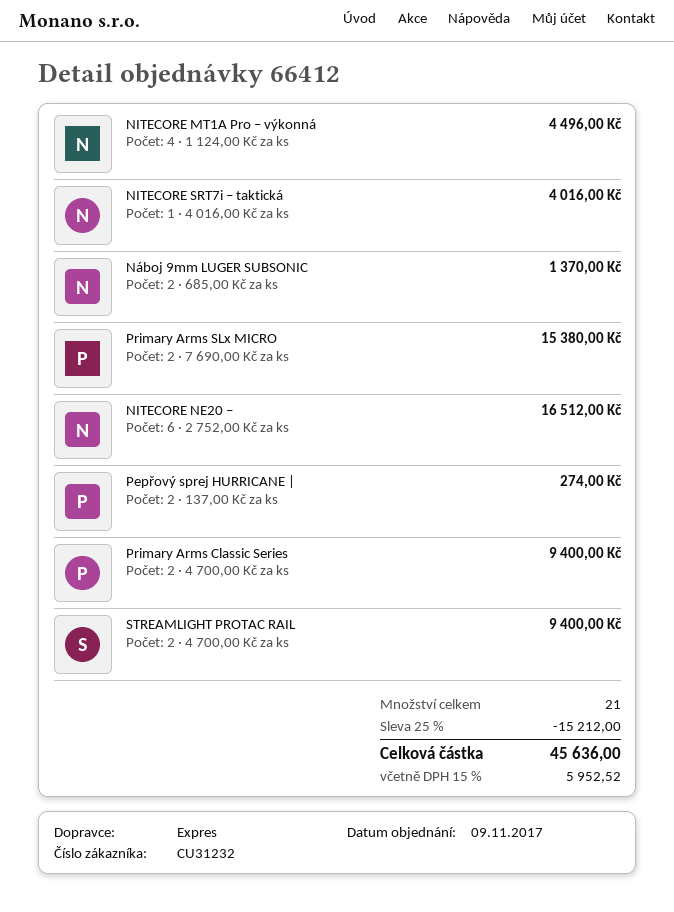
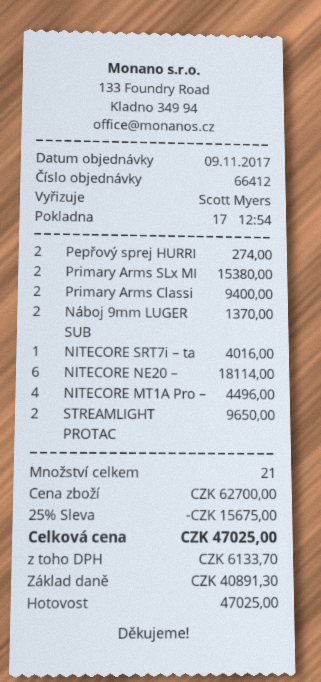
NITECORE NE20 –: 6 for 16512.00 -> 6 for 18114.00
STREAMLIGHT PROTAC RAIL: 2 for 9400.00 -> 2 for 9650.00
discount: 25% = 15212.00 -> 25% = 15675.00
tax: 5952.52 -> 6133.70
total: 45636.00 -> 47025.00

